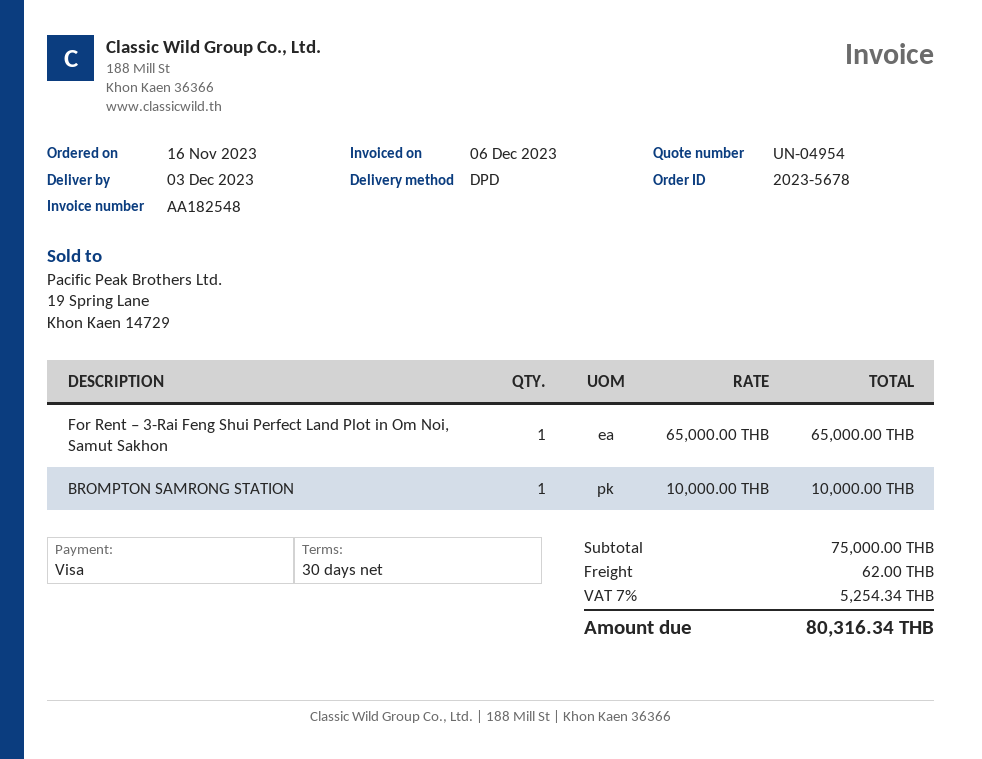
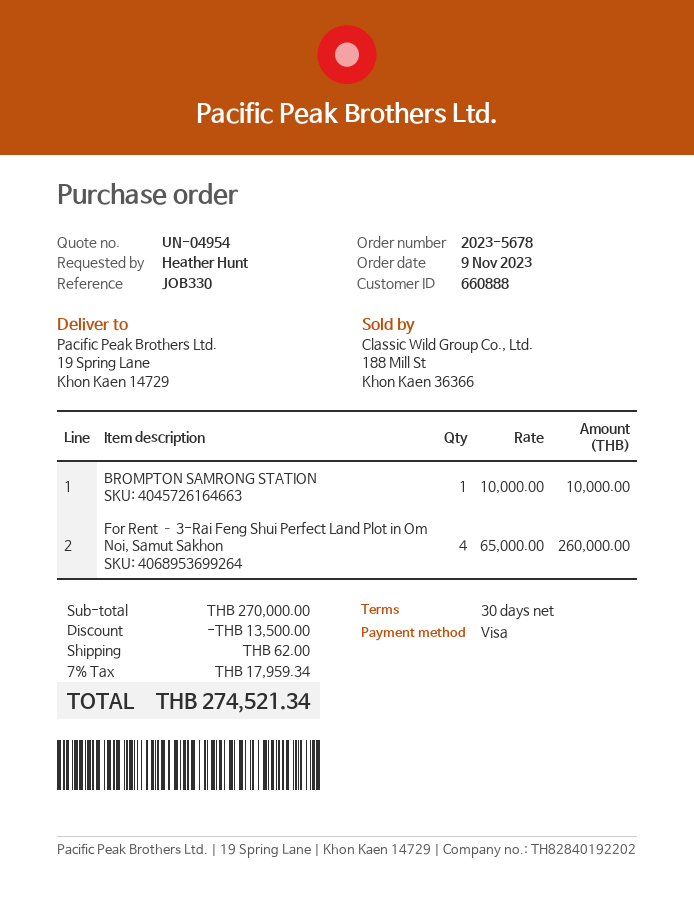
order date: 2023-11-16 -> 2023-11-09
For Rent – 3-Rai Feng Shui Perfect Land Plot in Om Noi, Samut Sakhon: 1 x 65000.00 = 65000.00 -> 4 x 65000.00 = 260000.00
subtotal: 75000.00 -> 270000.00
discount: none -> 13500.00
tax: 7% = 5254.34 -> 7% = 17959.34
total: 80316.34 -> 274521.34

